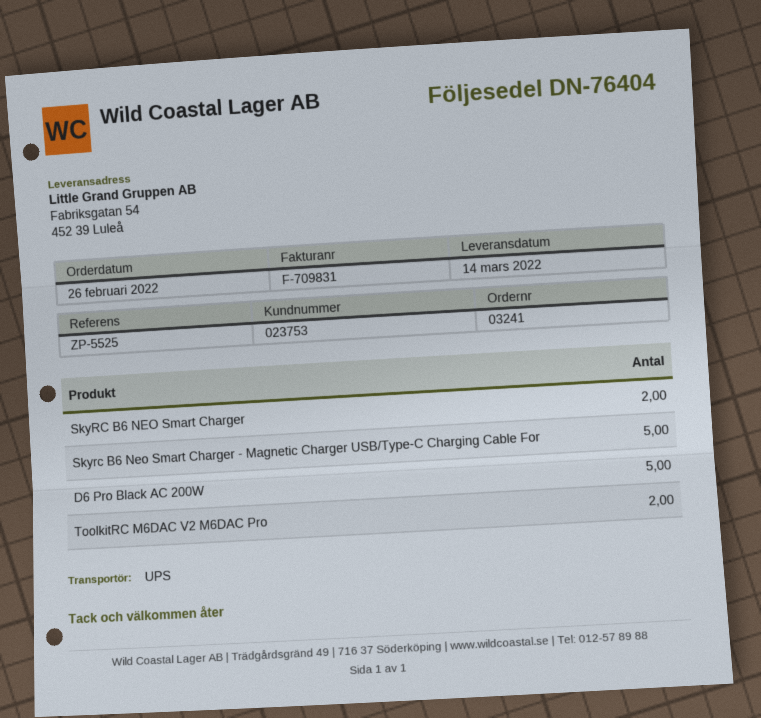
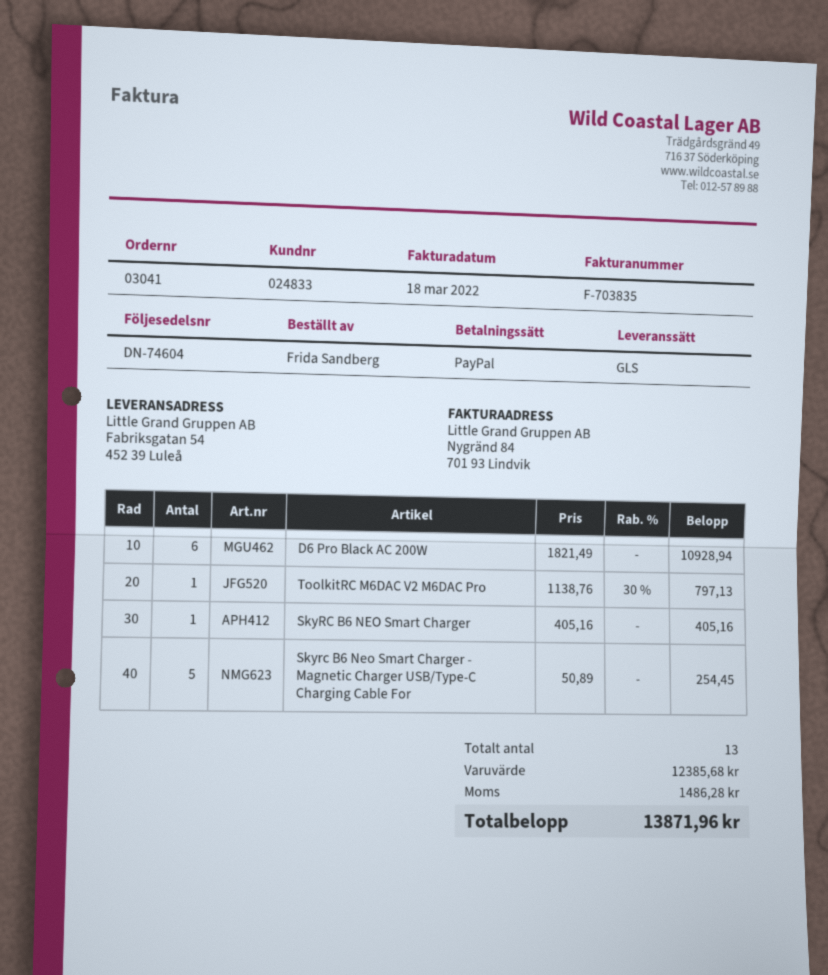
order number: 03241 -> 03041
delivery note number: DN-76404 -> DN-74604
invoice number: F-709831 -> F-703835
customer number: 023753 -> 024833
shipping method: UPS -> GLS
SkyRC B6 NEO Smart Charger: 2 -> 1
D6 Pro Black AC 200W: 5 -> 6
ToolkitRC M6DAC V2 M6DAC Pro: 2 -> 1

